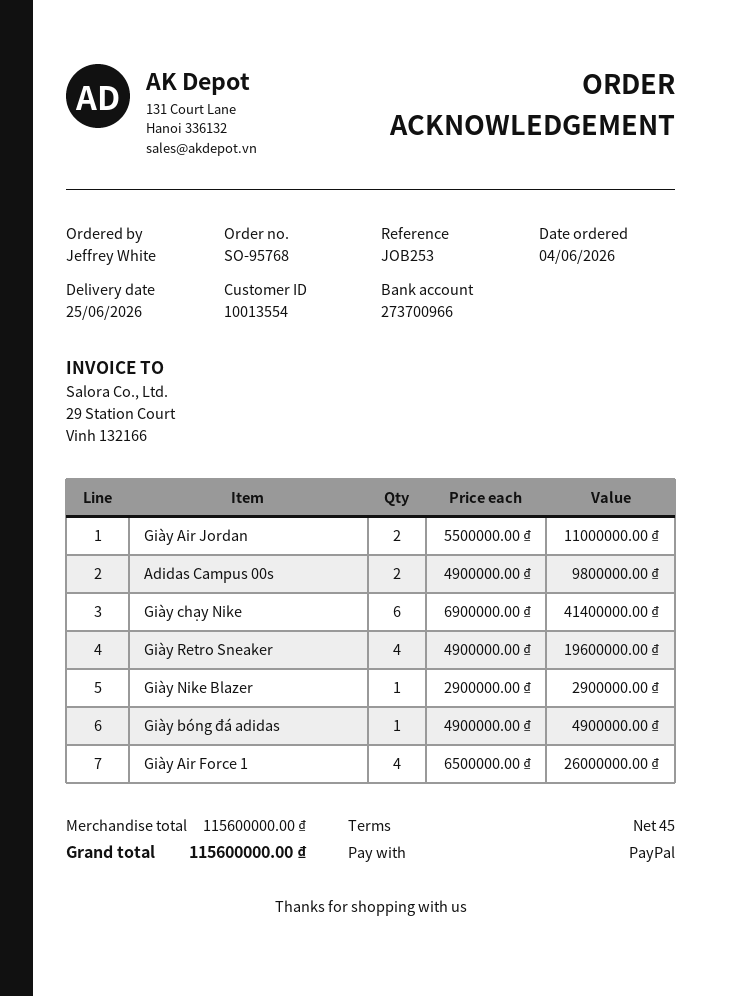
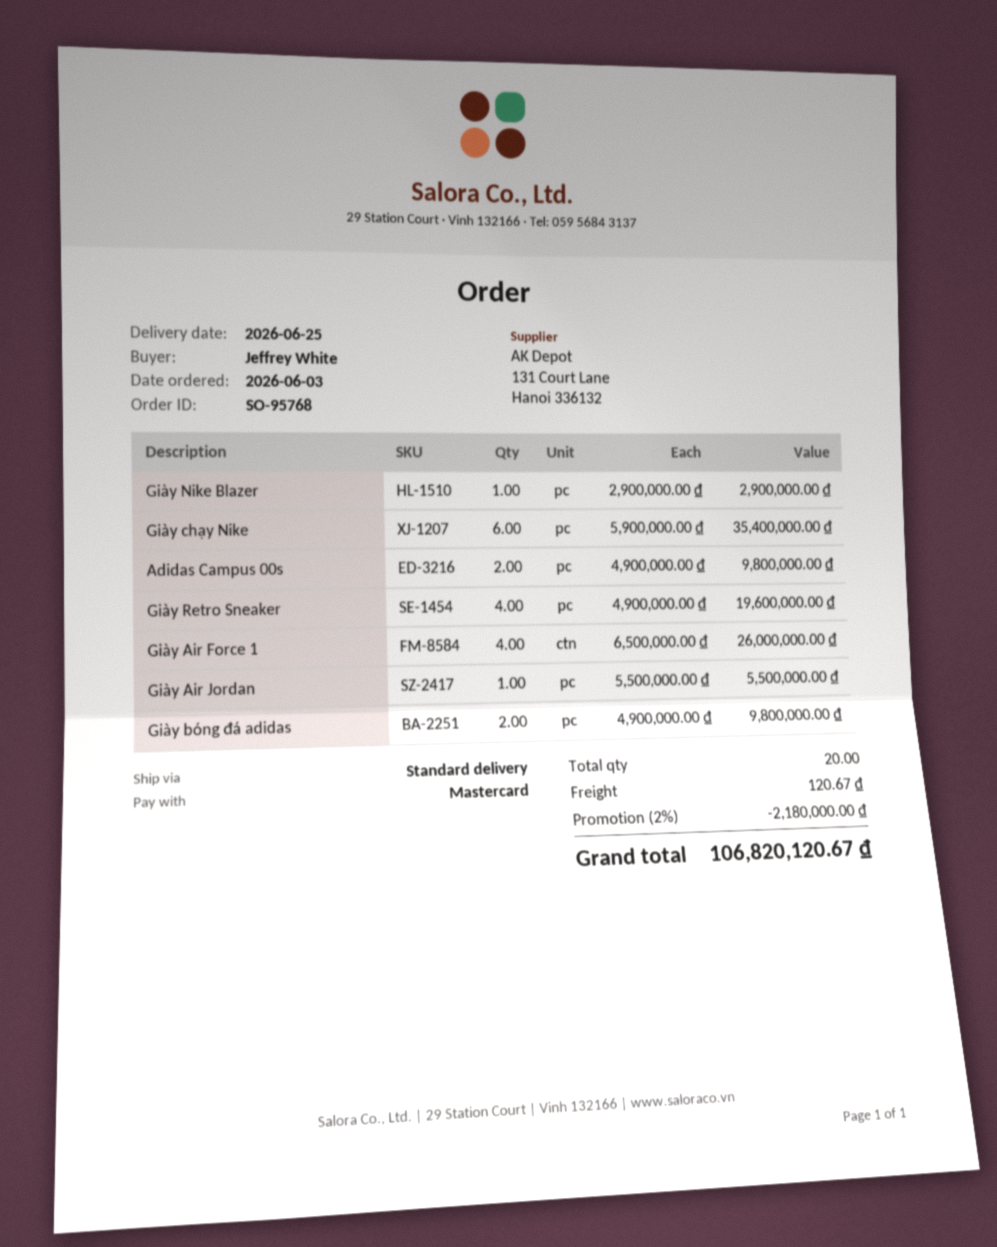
order date: 2026-06-04 -> 2026-06-03
payment method: PayPal -> Mastercard
Giày Air Jordan: 2 x 5500000.00 = 11000000.00 -> 1 x 5500000.00 = 5500000.00
Giày chạy Nike: 6 x 6900000.00 = 41400000.00 -> 6 x 5900000.00 = 35400000.00
Giày bóng đá adidas: 1 x 4900000.00 = 4900000.00 -> 2 x 4900000.00 = 9800000.00
discount: none -> 2% = 2180000.00
shipping: none -> 120.67
total: 115600000.00 -> 106820120.67

